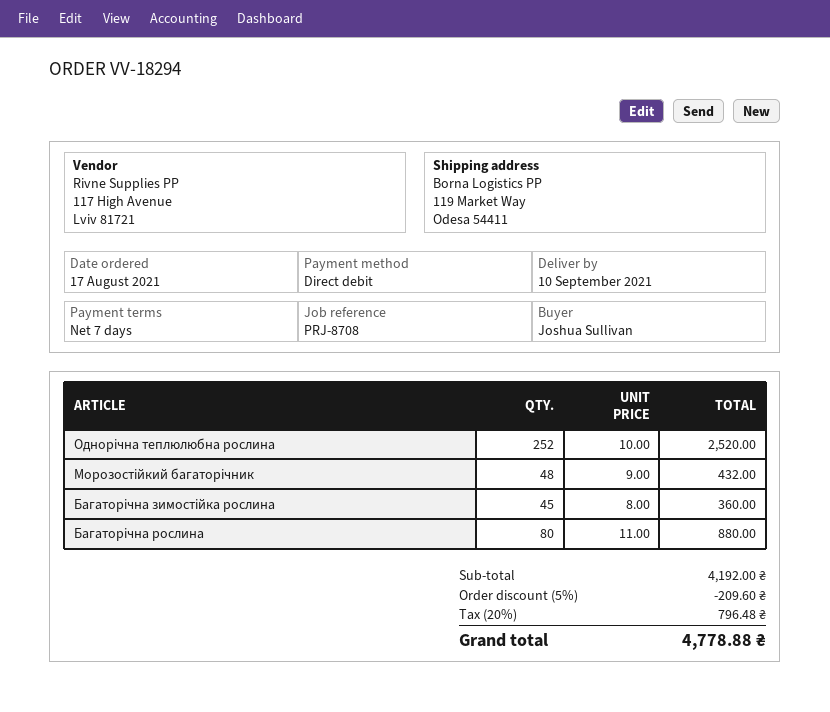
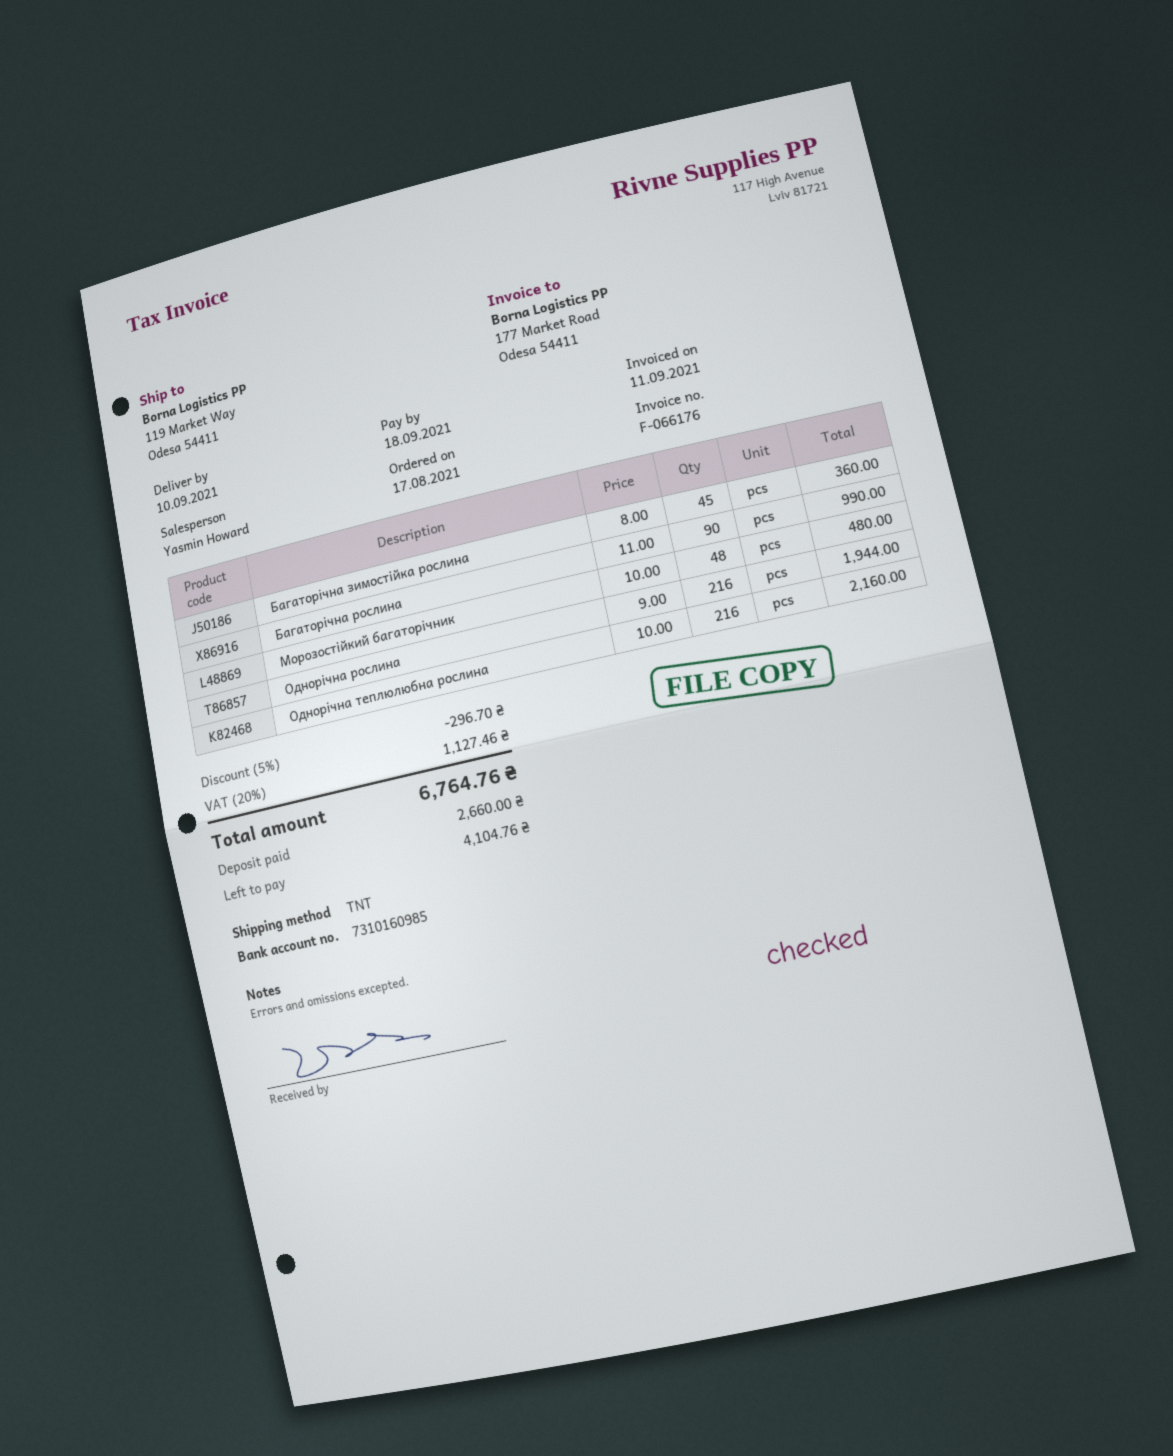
Однорічна теплюлюбна рослина: 252 x 10.00 = 2520.00 -> 216 x 10.00 = 2160.00
Морозостійкий багаторічник: 48 x 9.00 = 432.00 -> 48 x 10.00 = 480.00
Багаторічна рослина: 80 x 11.00 = 880.00 -> 90 x 11.00 = 990.00
Однорічна рослина: none -> 216 x 9.00 = 1944.00
discount: 5% = 209.60 -> 5% = 296.70
tax: 20% = 796.48 -> 20% = 1127.46
total: 4778.88 -> 6764.76

